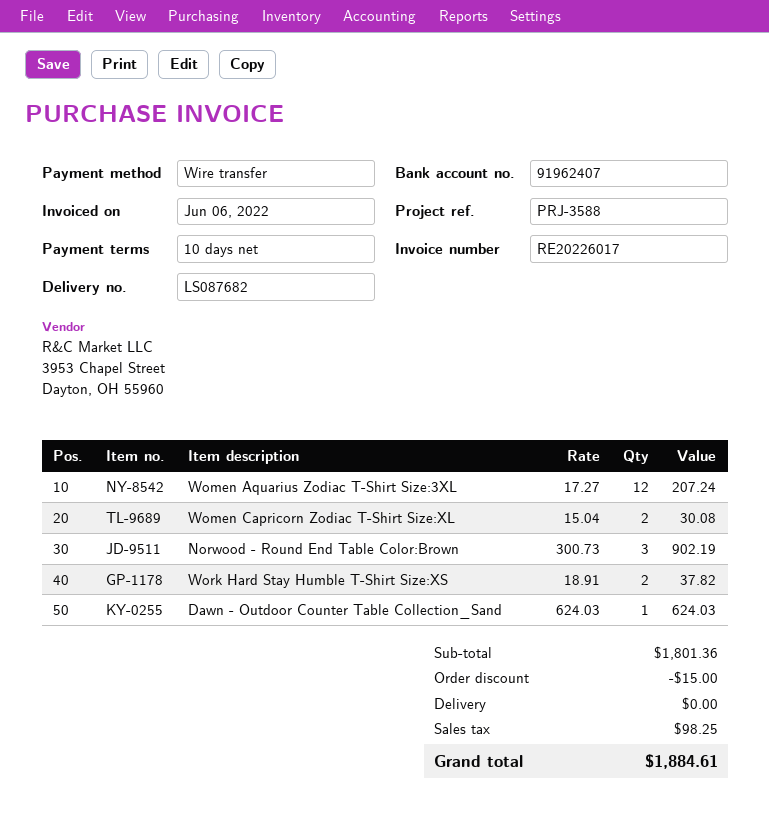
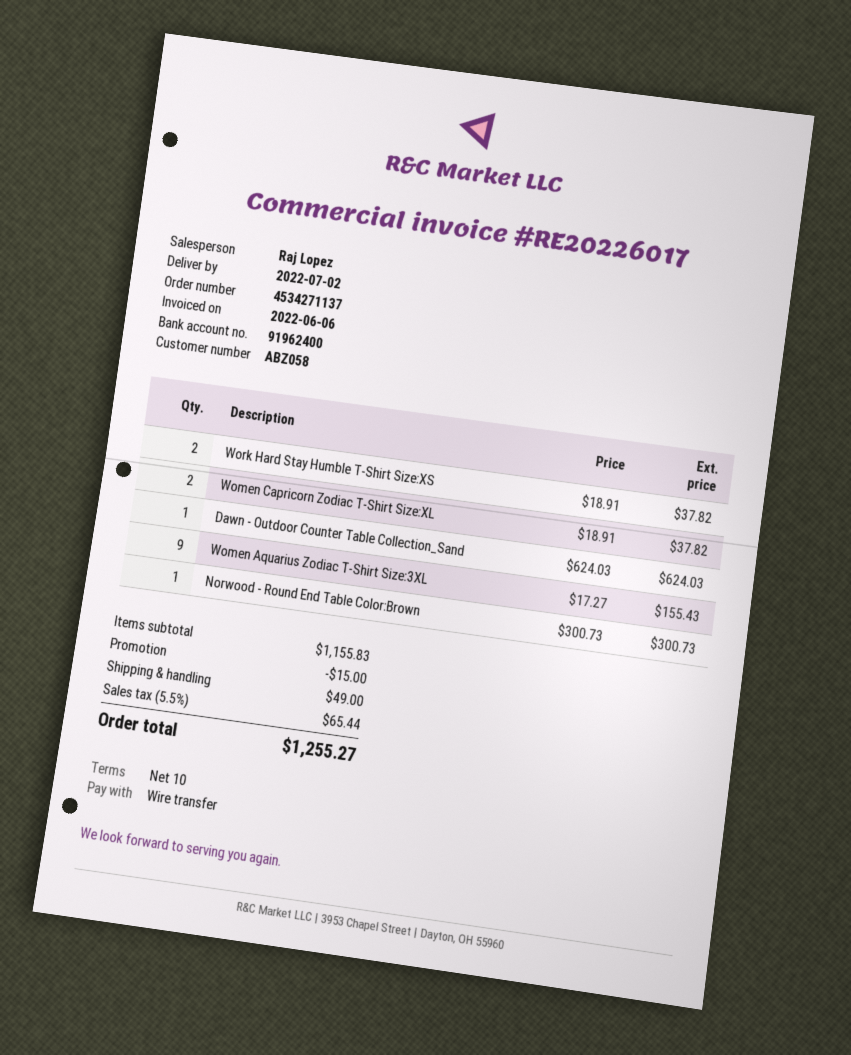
bank account: 91962407 -> 91962400
Women Aquarius Zodiac T-Shirt Size:3XL: 12 x 17.27 = 207.24 -> 9 x 17.27 = 155.43
Women Capricorn Zodiac T-Shirt Size:XL: 2 x 15.04 = 30.08 -> 2 x 18.91 = 37.82
Norwood - Round End Table Color:Brown: 3 x 300.73 = 902.19 -> 1 x 300.73 = 300.73
subtotal: 1801.36 -> 1155.83
shipping: 0.00 -> 49.00
tax: 98.25 -> 65.44
total: 1884.61 -> 1255.27

